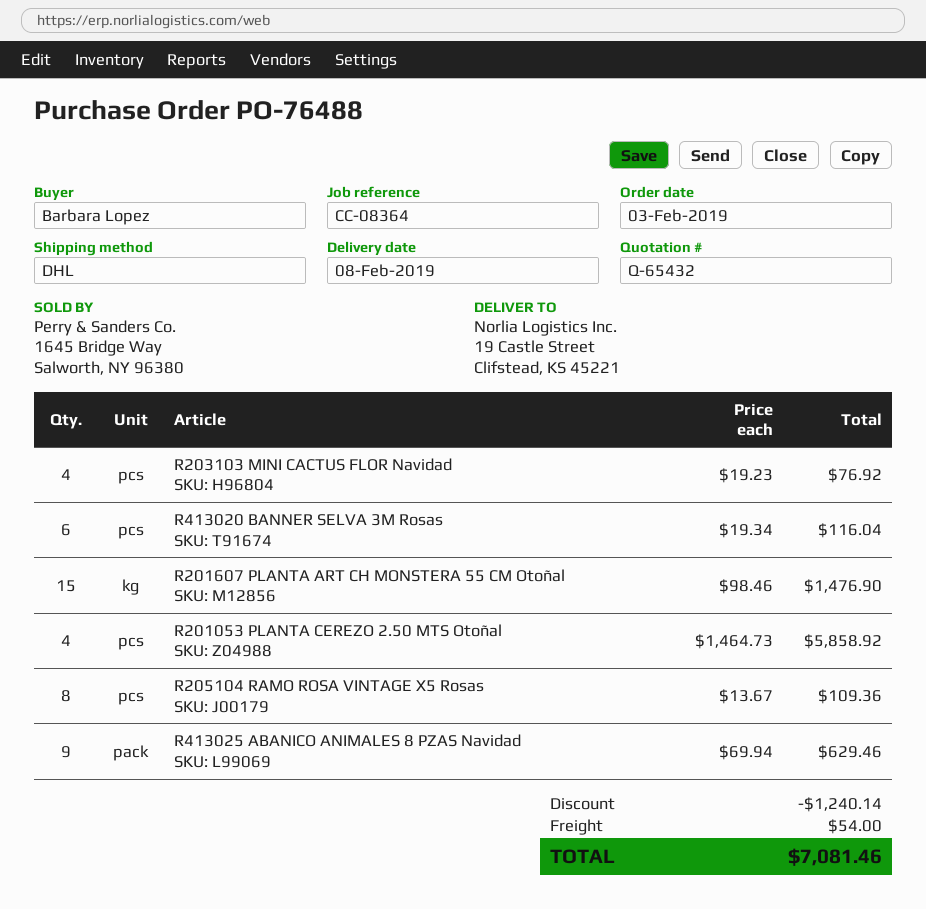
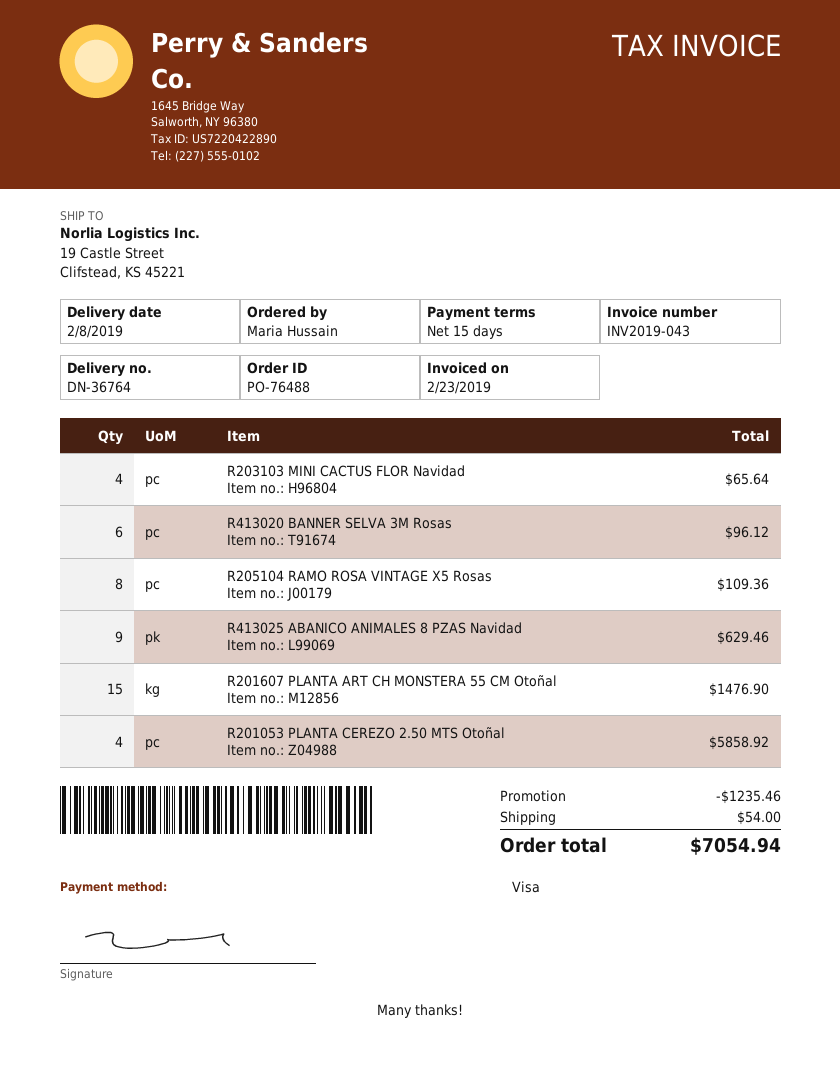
ordered by: Barbara Lopez -> Maria Hussain
R203103 MINI CACTUS FLOR Navidad: 4 for 76.92 -> 4 for 65.64
R413020 BANNER SELVA 3M Rosas: 6 for 116.04 -> 6 for 96.12
discount: 1240.14 -> 1235.46
total: 7081.46 -> 7054.94

